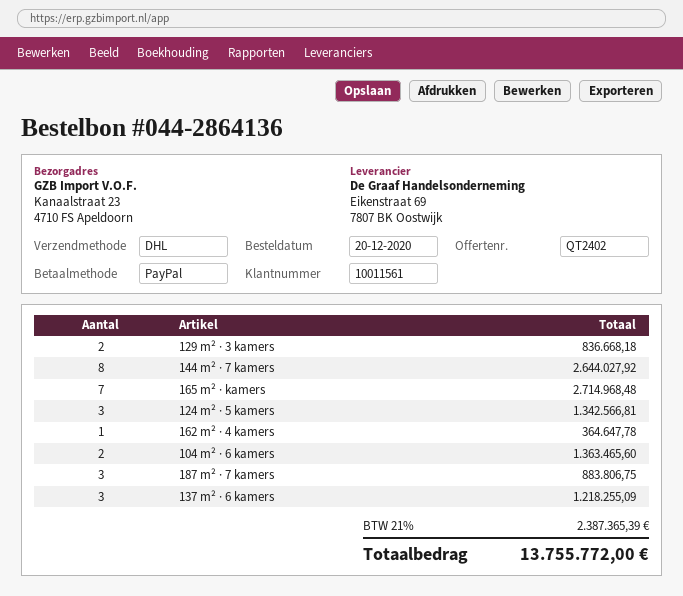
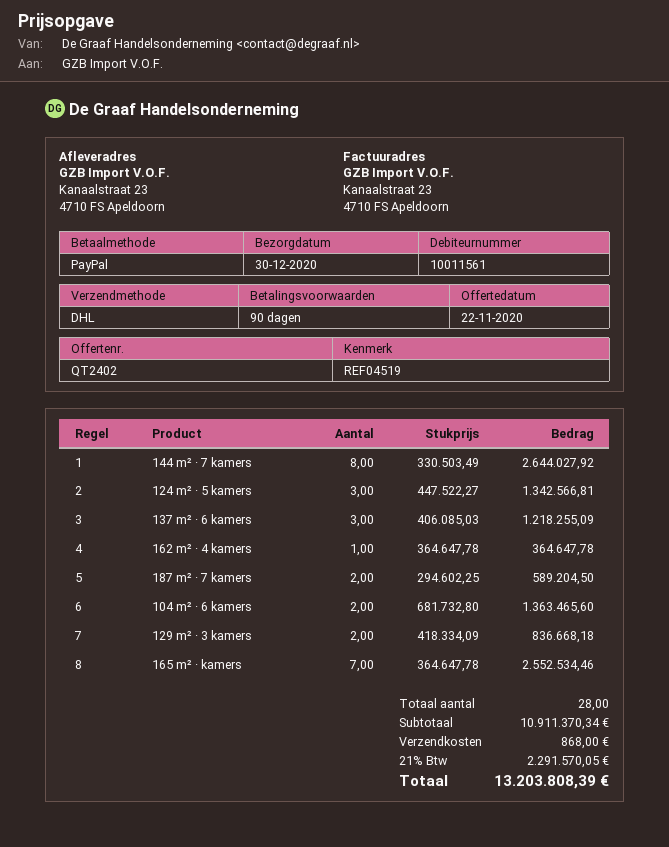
165 m² · kamers: 7 for 2714968.48 -> 7 for 2552534.46
187 m² · 7 kamers: 3 for 883806.75 -> 2 for 589204.50
shipping: none -> 868.00
tax: 21% = 2387365.39 -> 21% = 2291570.05
total: 13755772.00 -> 13203808.39

